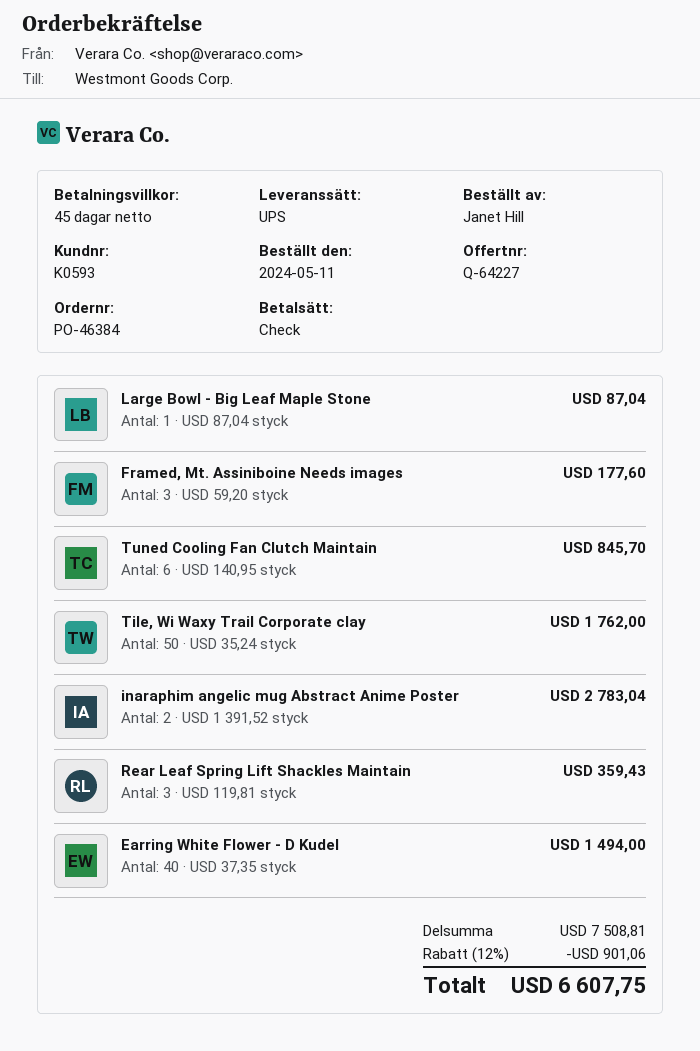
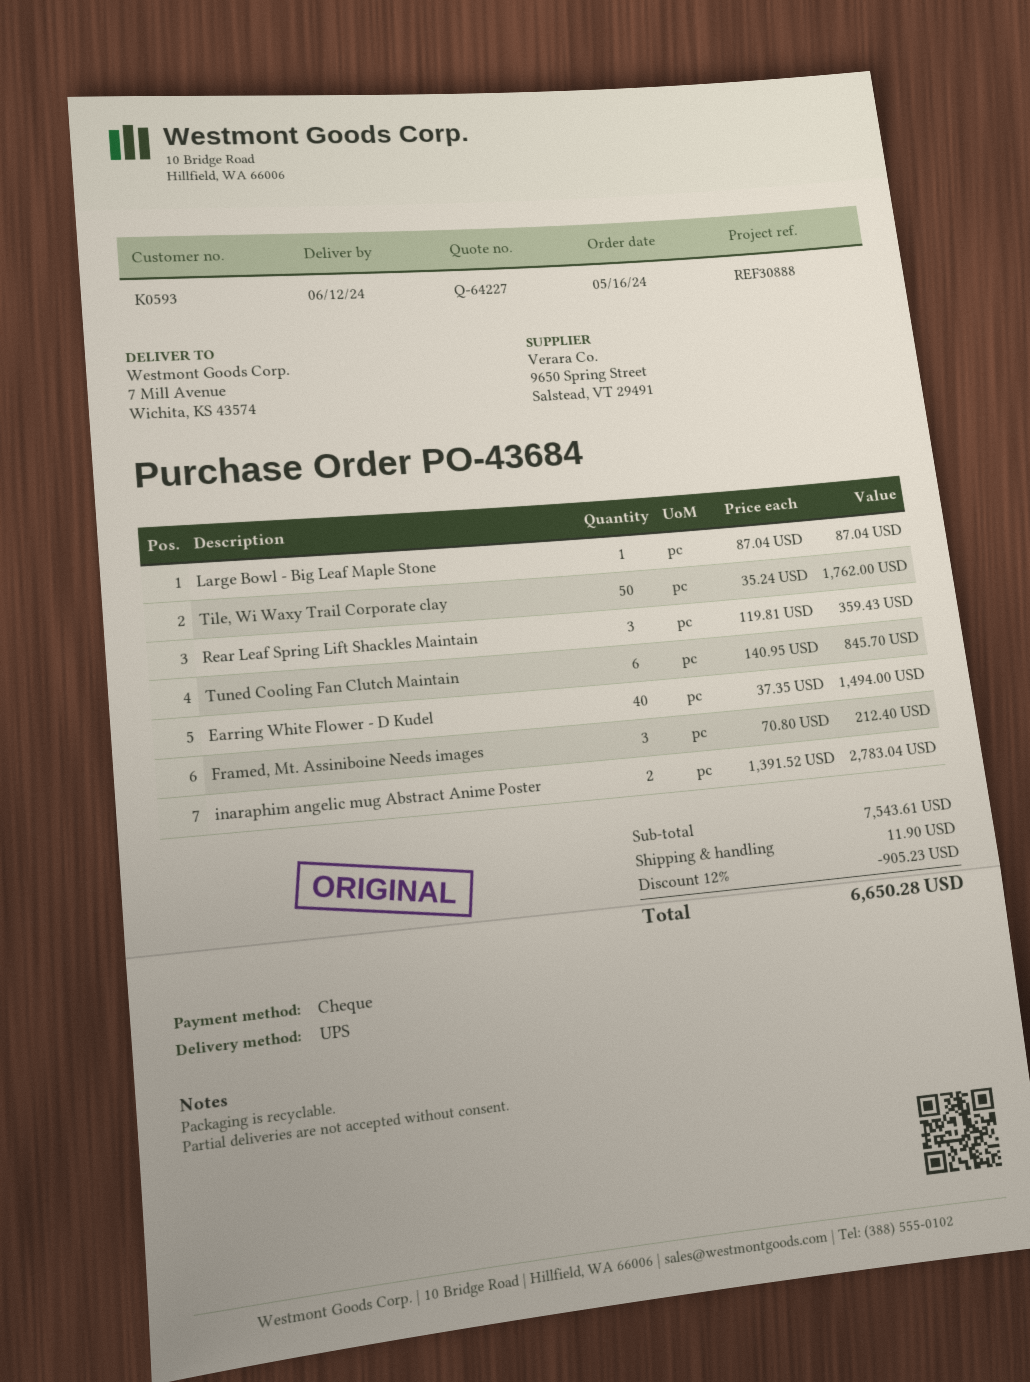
order number: PO-46384 -> PO-43684
order date: 2024-05-11 -> 2024-05-16
Framed, Mt. Assiniboine Needs images: 3 x 59.20 = 177.60 -> 3 x 70.80 = 212.40
subtotal: 7508.81 -> 7543.61
discount: 12% = 901.06 -> 12% = 905.23
shipping: none -> 11.90
total: 6607.75 -> 6650.28

